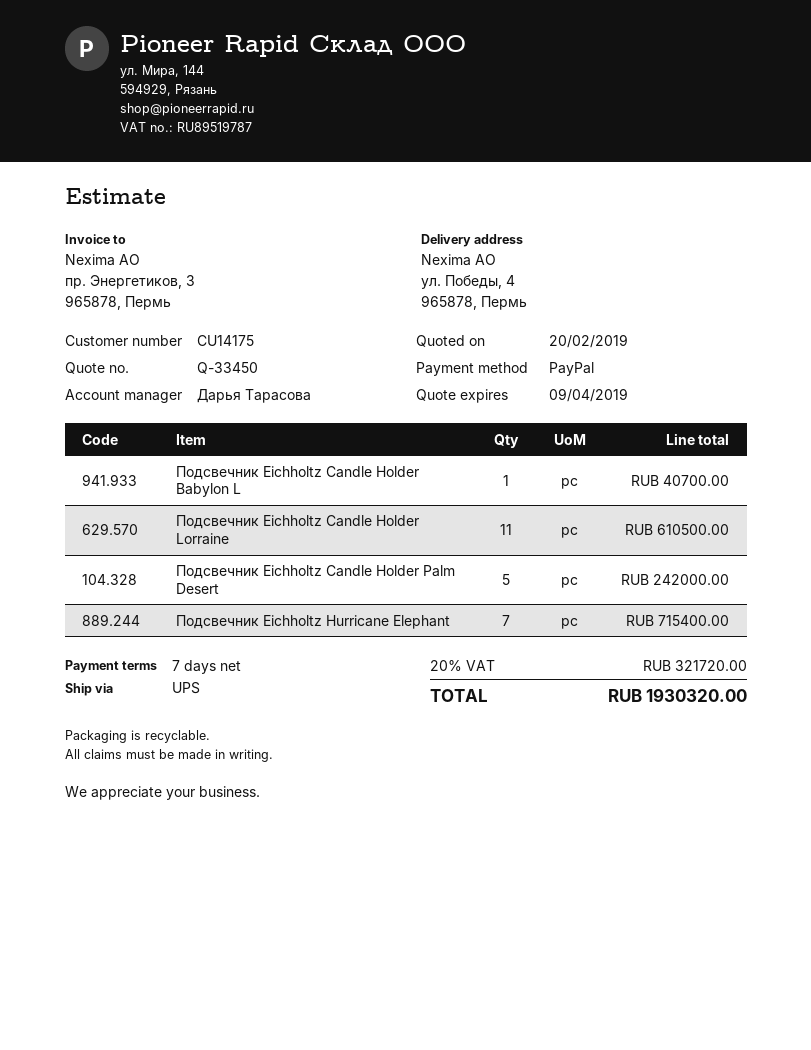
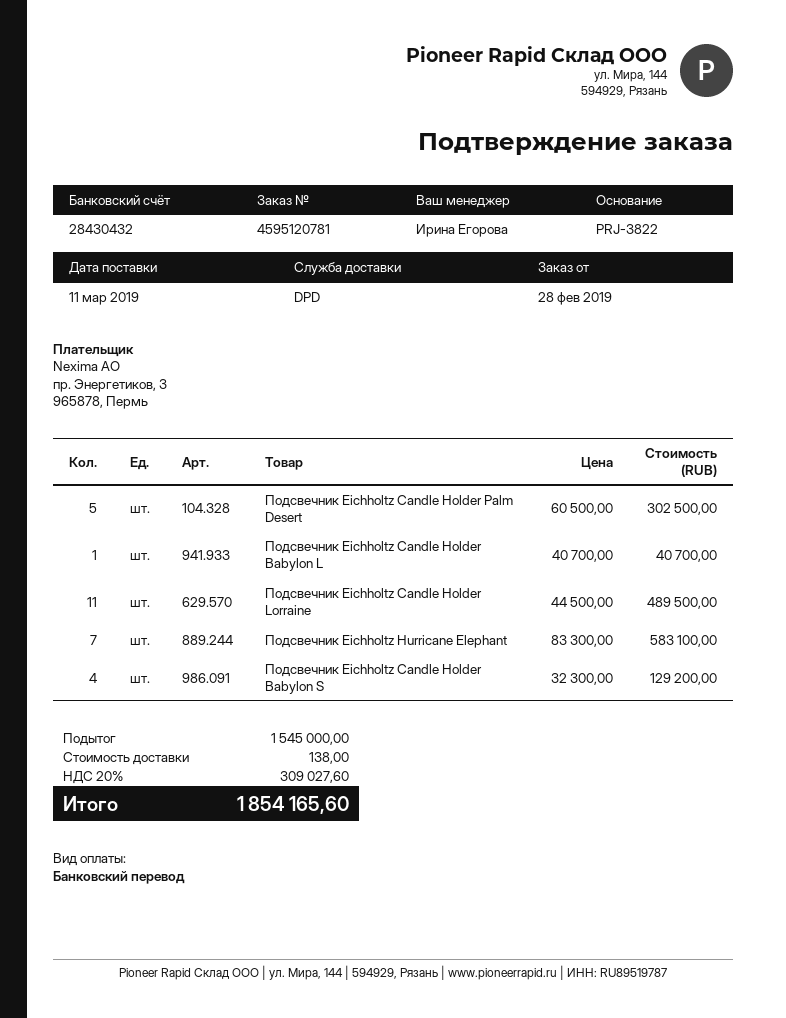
sales rep: Дарья Тарасова -> Ирина Егорова
payment method: PayPal -> bank transfer
shipping method: UPS -> DPD
Подсвечник Eichholtz Candle Holder Lorraine: 11 for 610500.00 -> 11 for 489500.00
Подсвечник Eichholtz Candle Holder Palm Desert: 5 for 242000.00 -> 5 for 302500.00
Подсвечник Eichholtz Hurricane Elephant: 7 for 715400.00 -> 7 for 583100.00
Подсвечник Eichholtz Candle Holder Babylon S: none -> 4 for 129200.00
shipping: none -> 138.00
tax: 20% = 321720.00 -> 20% = 309027.60
total: 1930320.00 -> 1854165.60

